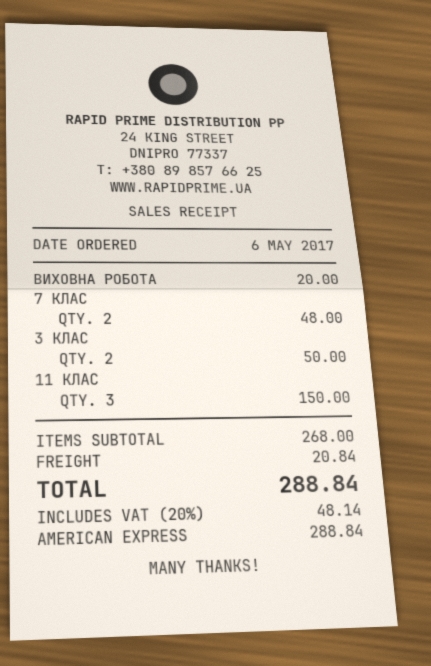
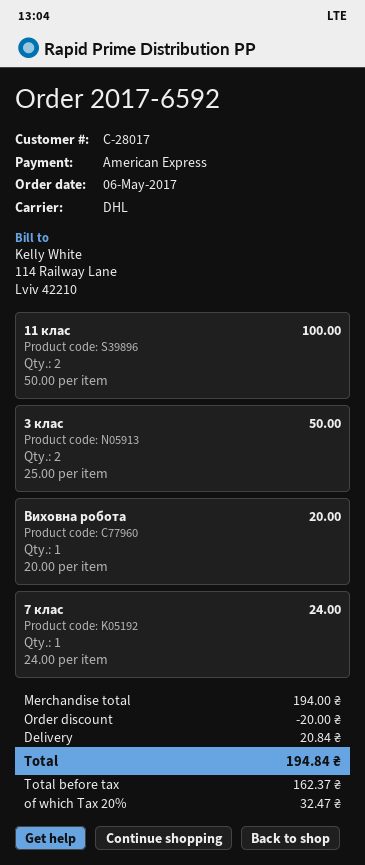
7 КЛАС: 2 for 48.00 -> 1 for 24.00
11 КЛАС: 3 for 150.00 -> 2 for 100.00
subtotal: 268.00 -> 194.00
discount: none -> 20.00
tax: 20% = 48.14 -> 20% = 32.47
total: 288.84 -> 194.84

